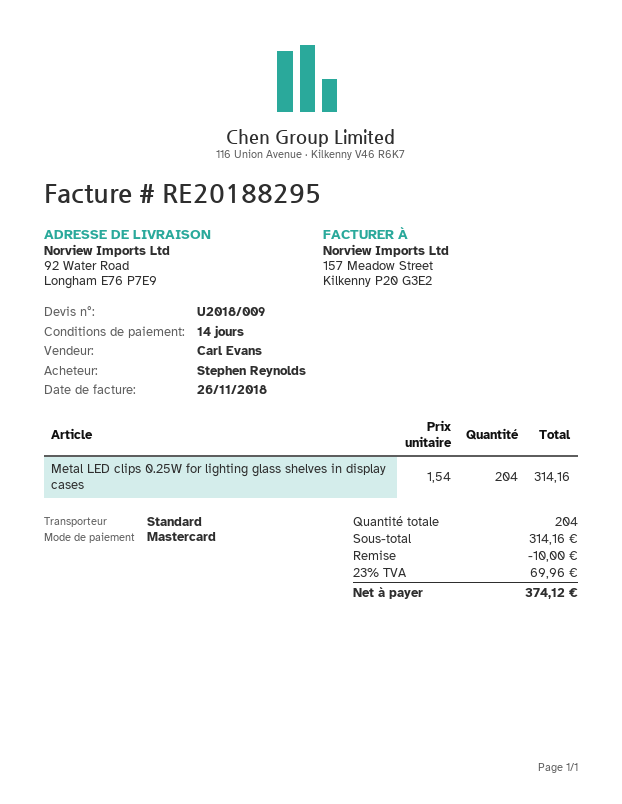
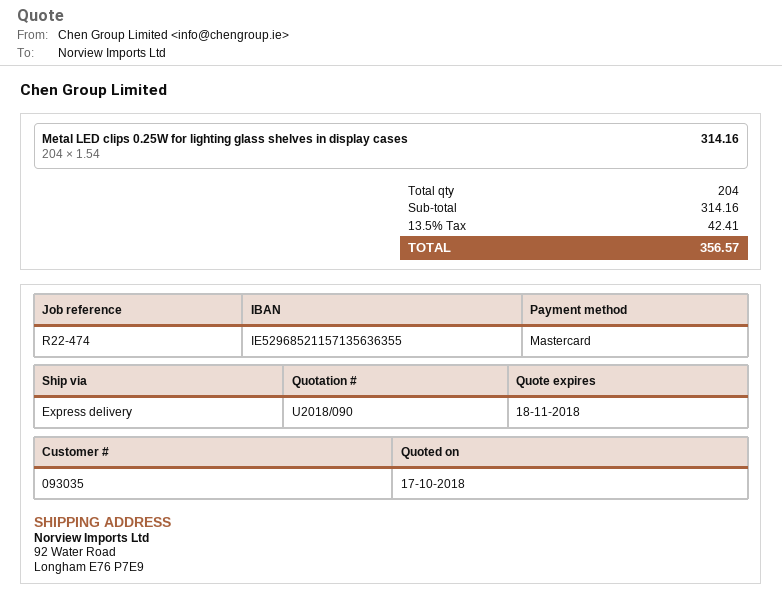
quote number: U2018/009 -> U2018/090
shipping method: standard -> express
discount: 10.00 -> none
tax: 23% = 69.96 -> 13.5% = 42.41
total: 374.12 -> 356.57

